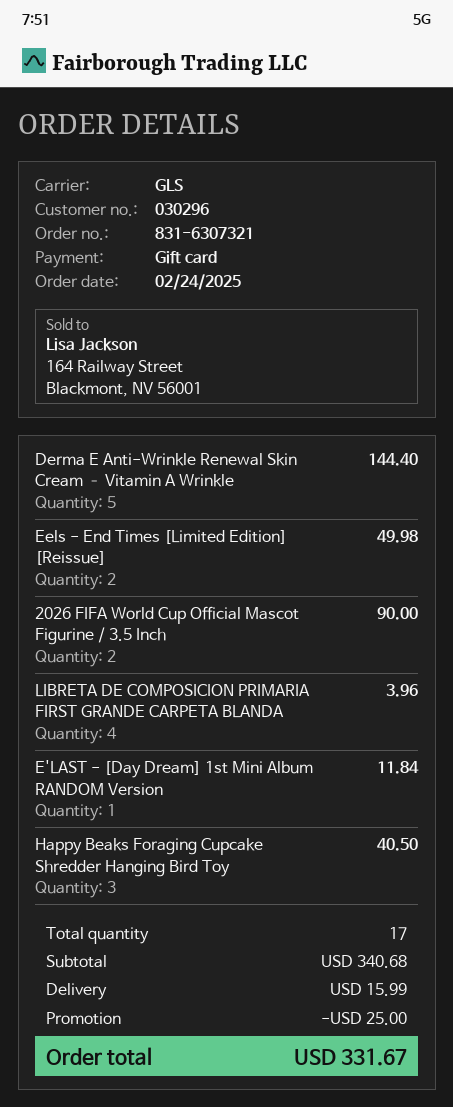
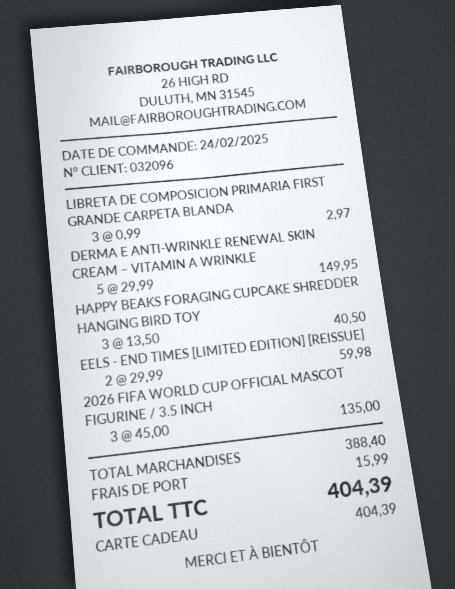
customer number: 030296 -> 032096
Derma E Anti-Wrinkle Renewal Skin Cream – Vitamin A Wrinkle: 5 for 144.40 -> 5 for 149.95
Eels - End Times [Limited Edition] [Reissue]: 2 for 49.98 -> 2 for 59.98
2026 FIFA World Cup Official Mascot Figurine / 3.5 Inch: 2 for 90.00 -> 3 for 135.00
LIBRETA DE COMPOSICION PRIMARIA FIRST GRANDE CARPETA BLANDA: 4 for 3.96 -> 3 for 2.97
E'LAST - [Day Dream] 1st Mini Album RANDOM Version: 1 for 11.84 -> none
subtotal: 340.68 -> 388.40
discount: 25.00 -> none
total: 331.67 -> 404.39

